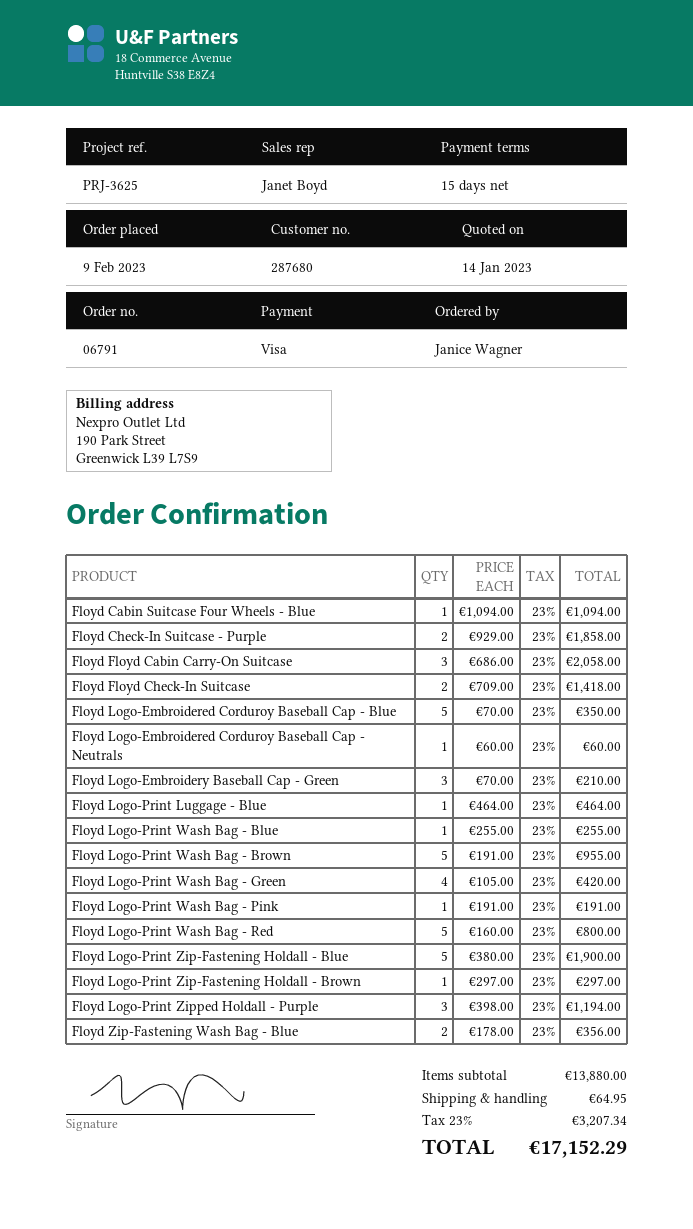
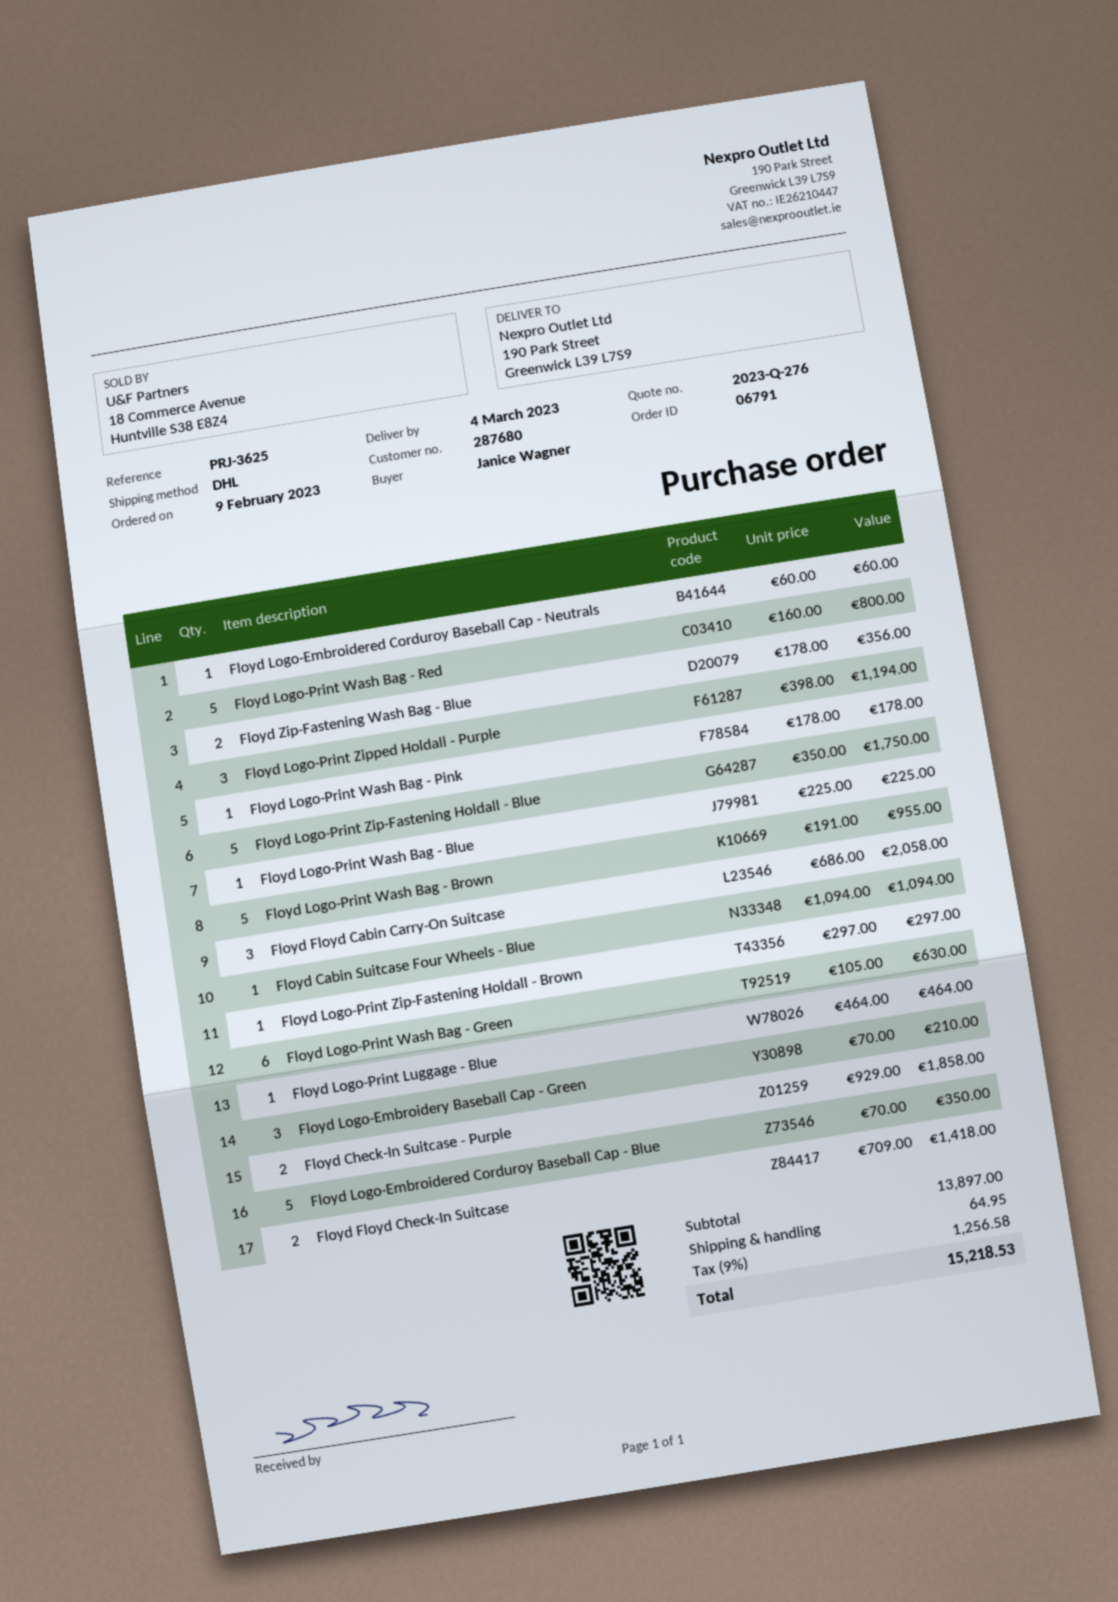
Floyd Logo-Print Wash Bag - Blue: 1 x 255.00 = 255.00 -> 1 x 225.00 = 225.00
Floyd Logo-Print Wash Bag - Green: 4 x 105.00 = 420.00 -> 6 x 105.00 = 630.00
Floyd Logo-Print Wash Bag - Pink: 1 x 191.00 = 191.00 -> 1 x 178.00 = 178.00
Floyd Logo-Print Zip-Fastening Holdall - Blue: 5 x 380.00 = 1900.00 -> 5 x 350.00 = 1750.00
subtotal: 13880.00 -> 13897.00
tax: 23% = 3207.34 -> 9% = 1256.58
total: 17152.29 -> 15218.53

